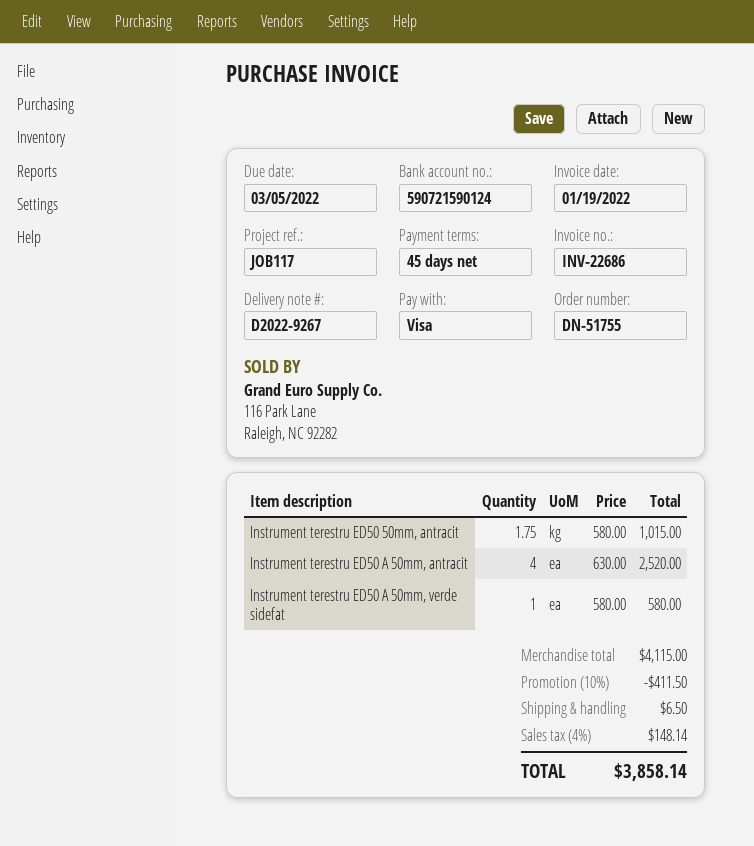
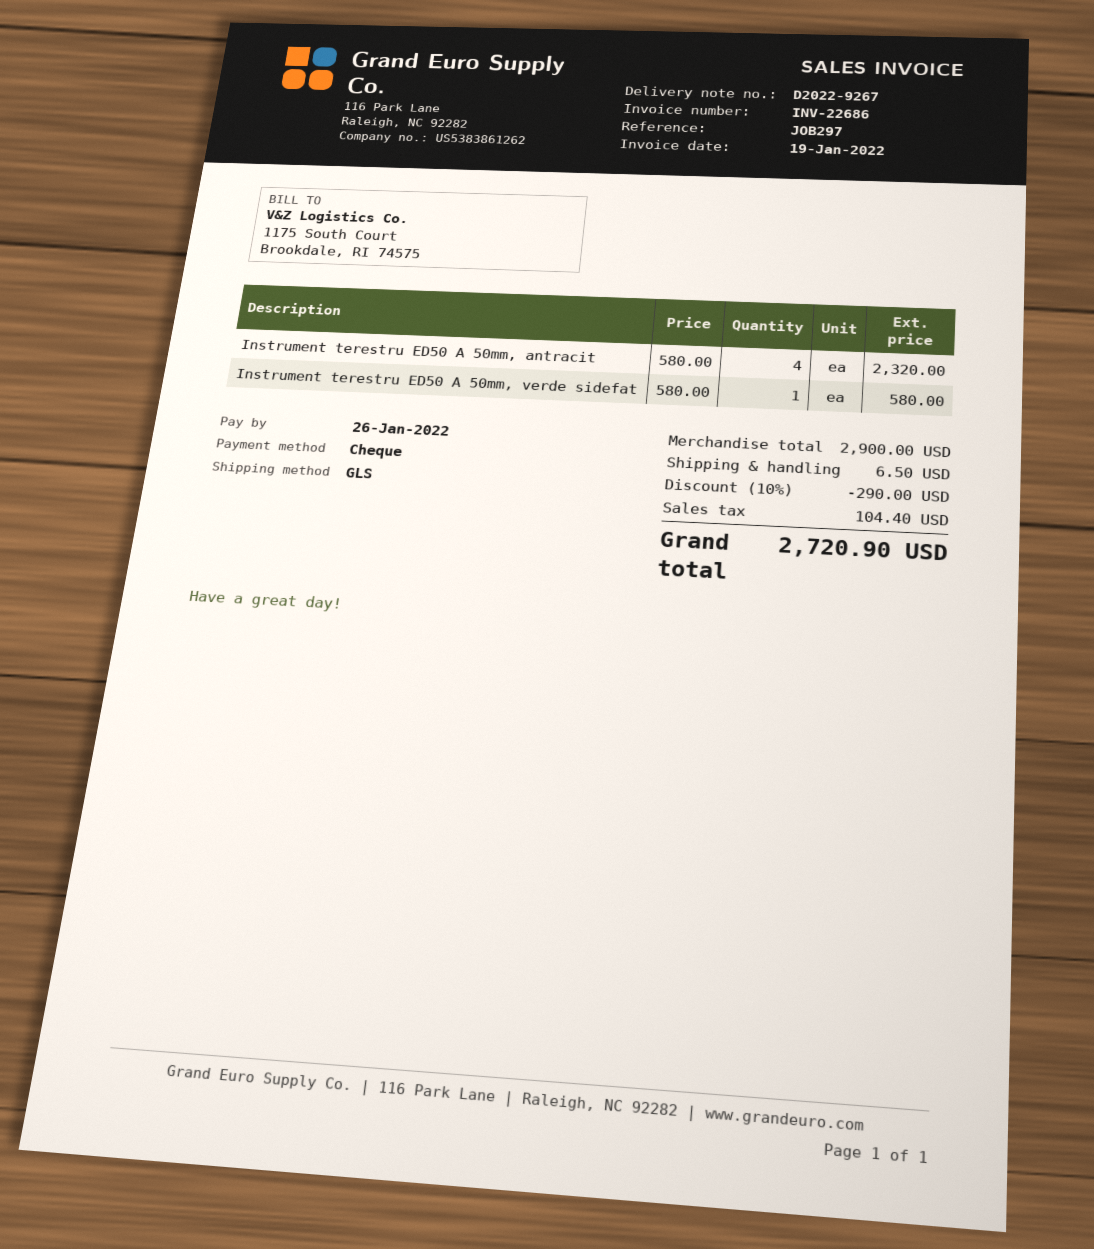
due date: 2022-03-05 -> 2022-01-26
reference: JOB117 -> JOB297
payment method: Visa -> cheque
Instrument terestru ED50 50mm, antracit: 1.75 x 580.00 = 1015.00 -> none
Instrument terestru ED50 A 50mm, antracit: 4 x 630.00 = 2520.00 -> 4 x 580.00 = 2320.00
subtotal: 4115.00 -> 2900.00
discount: 10% = 411.50 -> 10% = 290.00
tax: 148.14 -> 104.40
total: 3858.14 -> 2720.90

